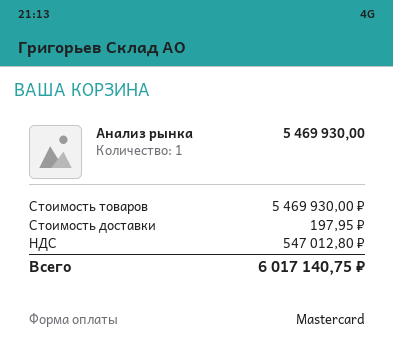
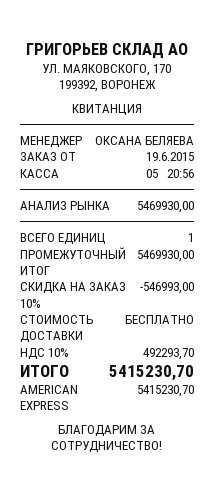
payment method: Mastercard -> American Express
discount: none -> 10% = 546993.00
shipping: 197.95 -> 0.00
tax: 547012.80 -> 492293.70
total: 6017140.75 -> 5415230.70

